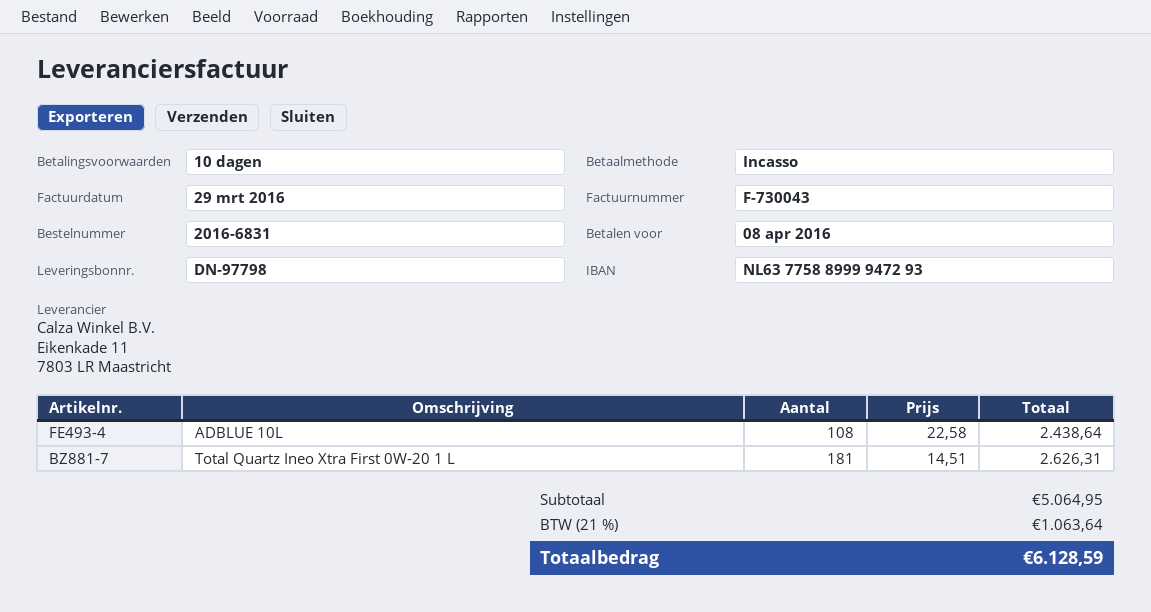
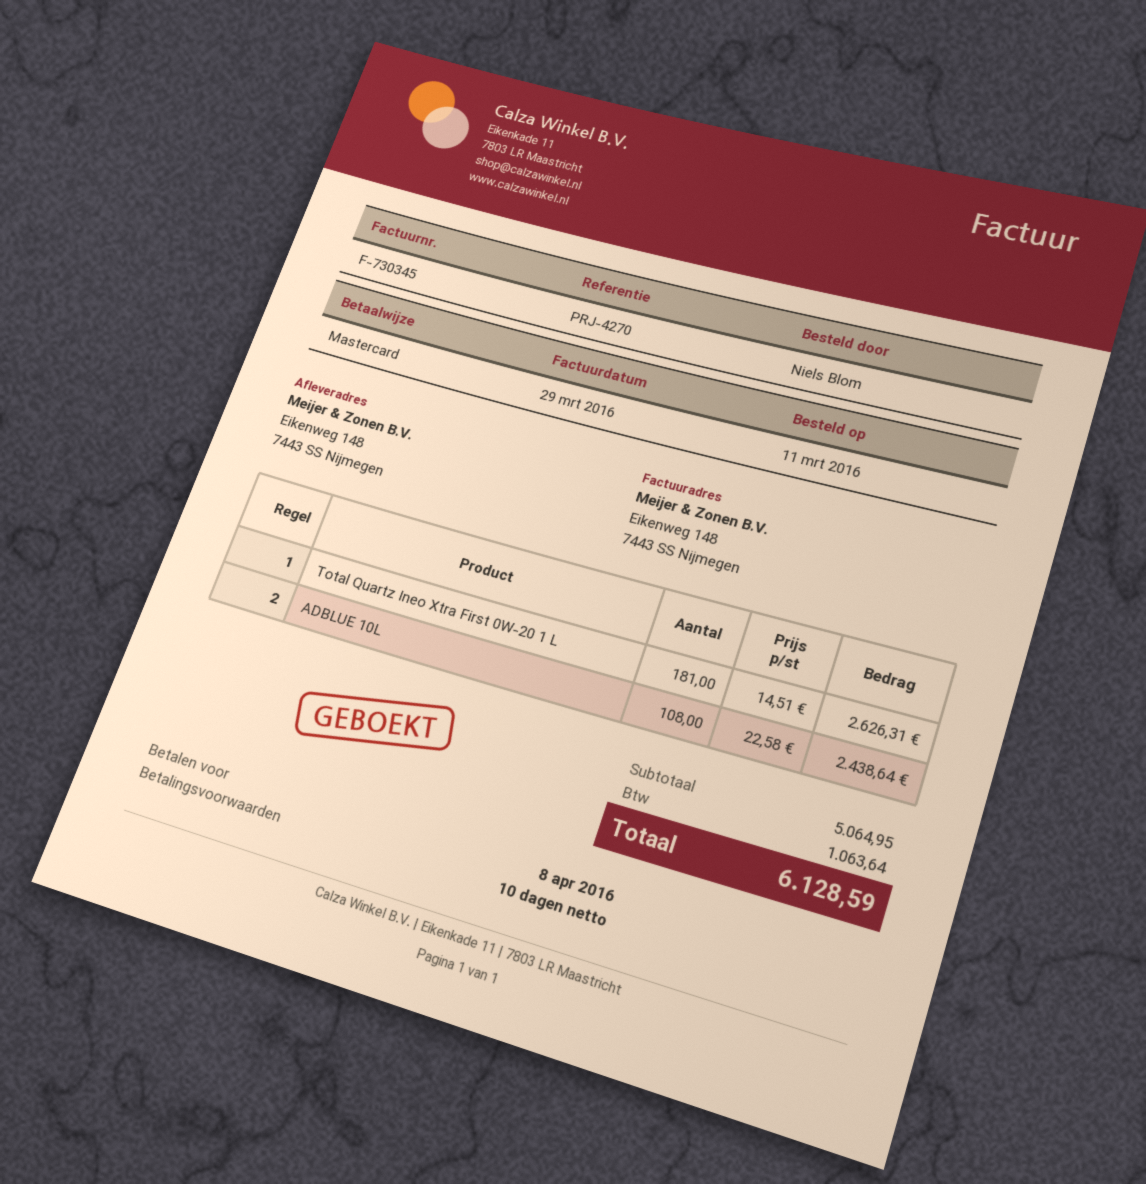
invoice number: F-730043 -> F-730345
payment method: direct debit -> Mastercard

